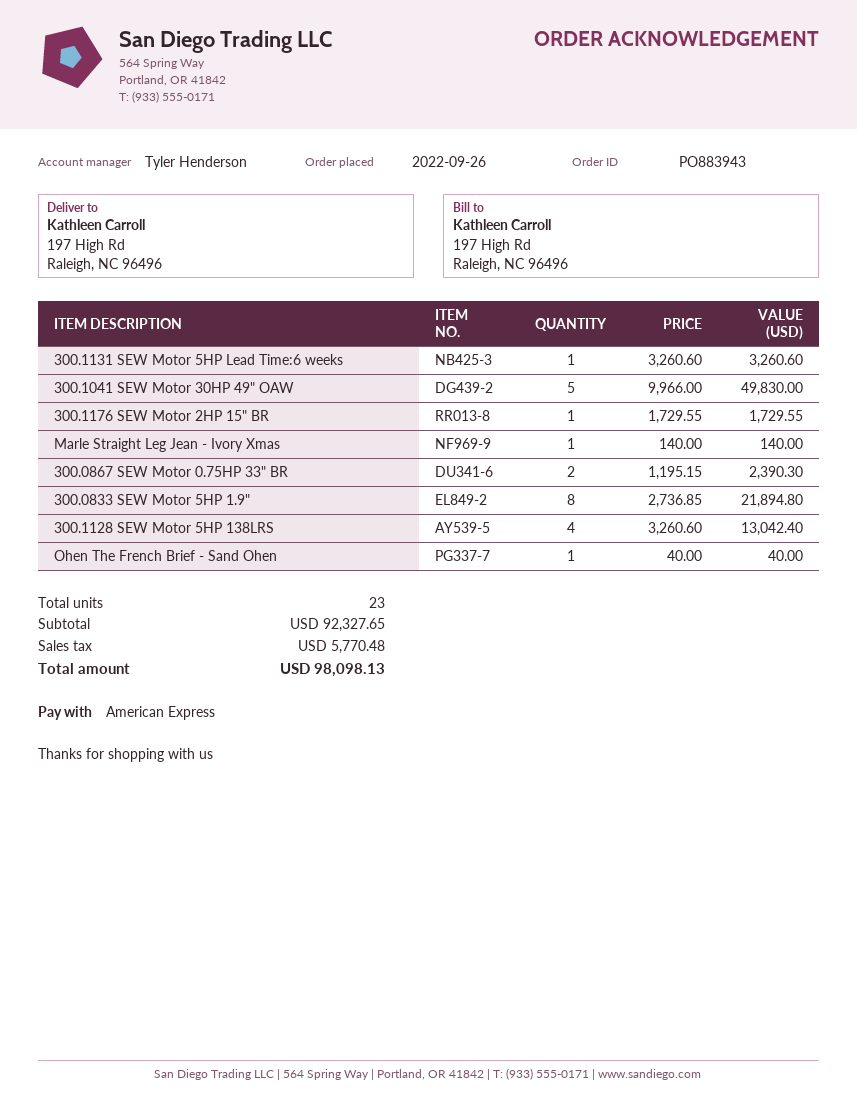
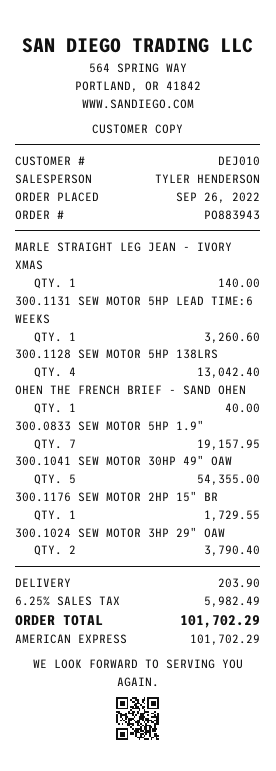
300.1041 SEW Motor 30HP 49" OAW: 5 for 49830.00 -> 5 for 54355.00
300.0867 SEW Motor 0.75HP 33" BR: 2 for 2390.30 -> none
300.0833 SEW Motor 5HP 1.9": 8 for 21894.80 -> 7 for 19157.95
300.1024 SEW MOTOR 3HP 29" OAW: none -> 2 for 3790.40
shipping: none -> 203.90
tax: 5770.48 -> 5982.49
total: 98098.13 -> 101702.29

